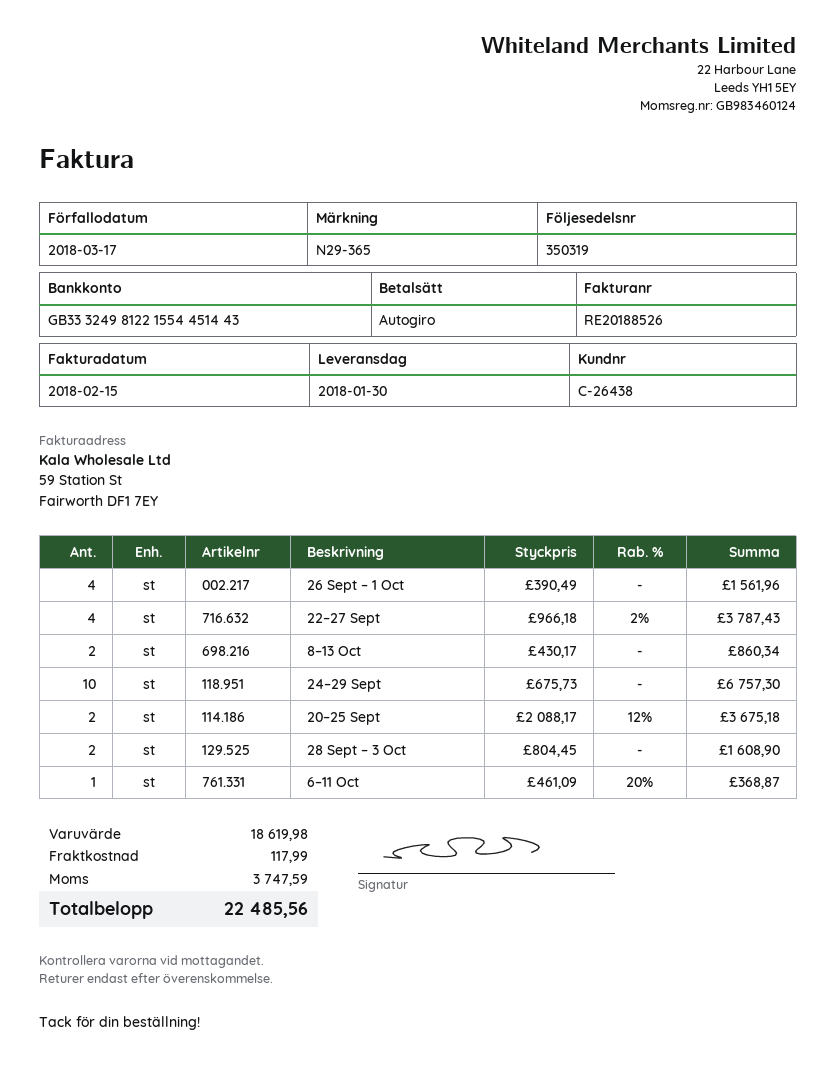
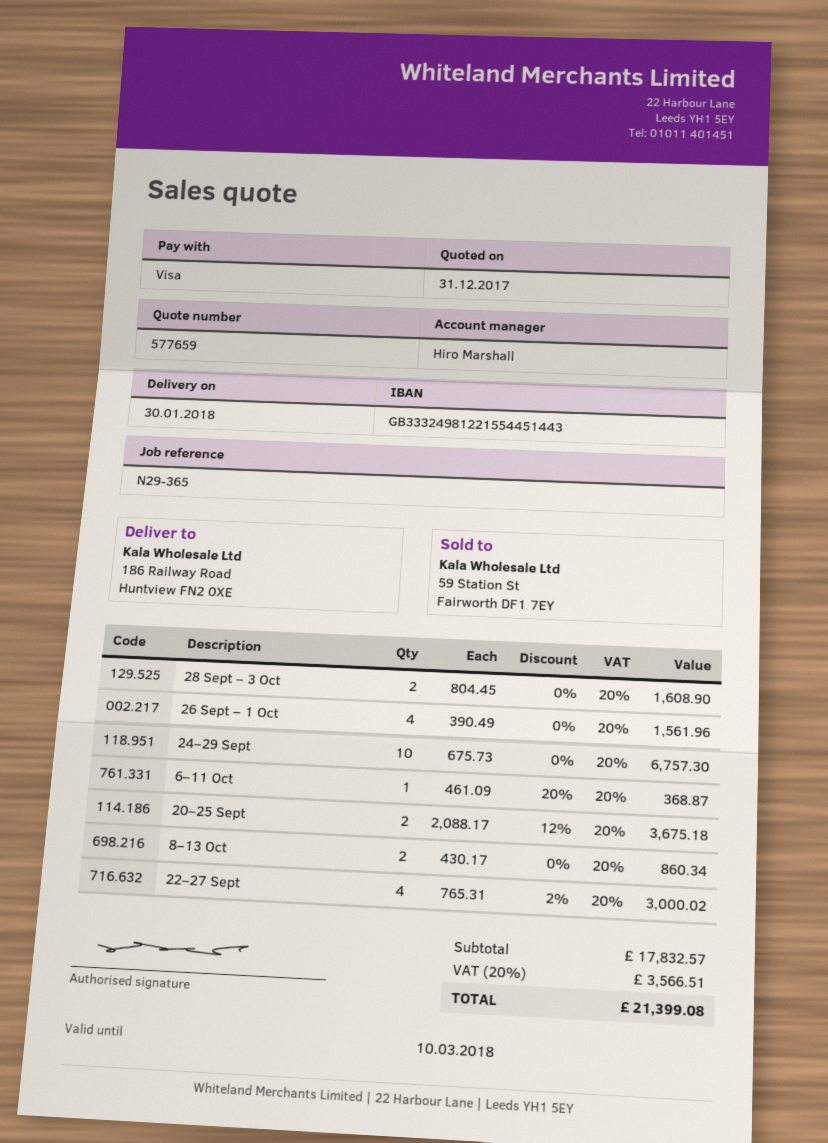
payment method: direct debit -> Visa
22–27 Sept: 4 x 966.18 - 2% = 3787.43 -> 4 x 765.31 - 2% = 3000.02
subtotal: 18619.98 -> 17832.57
shipping: 117.99 -> none
tax: 3747.59 -> 3566.51
total: 22485.56 -> 21399.08

